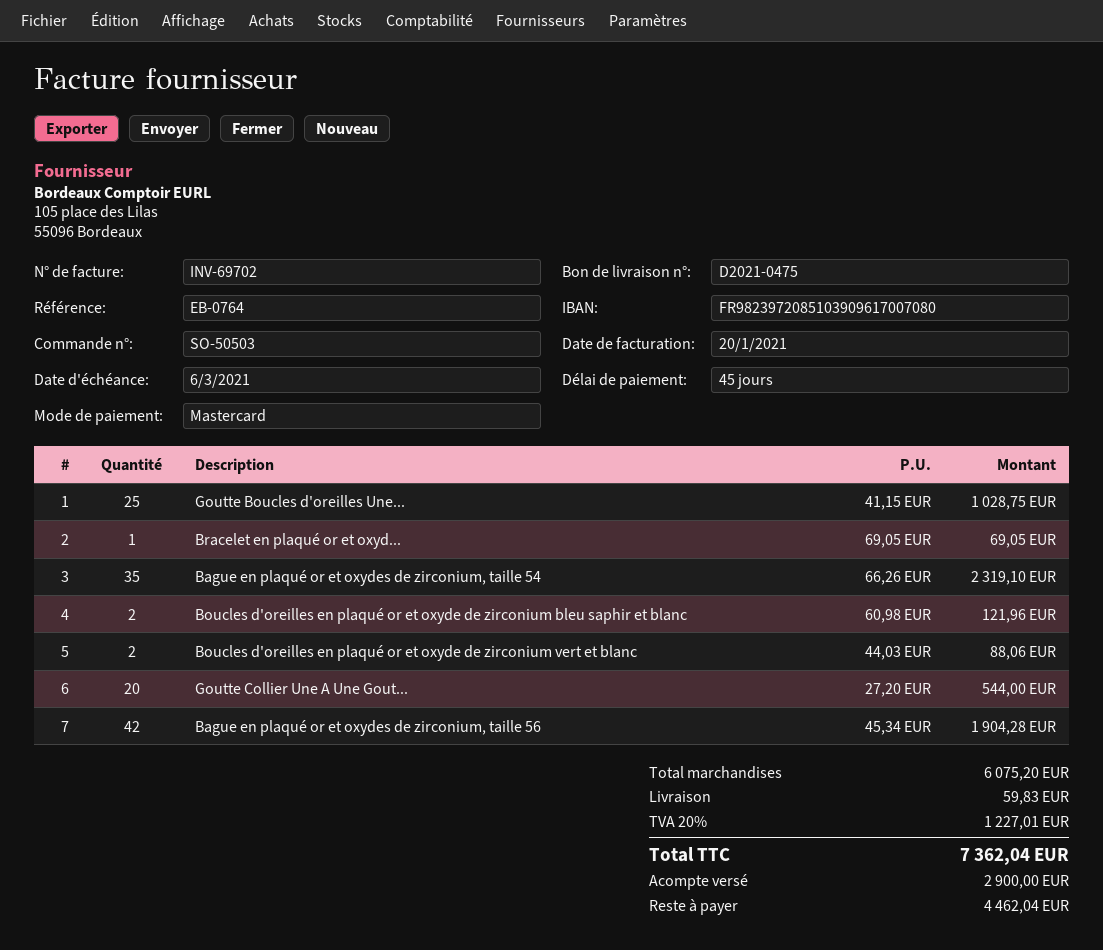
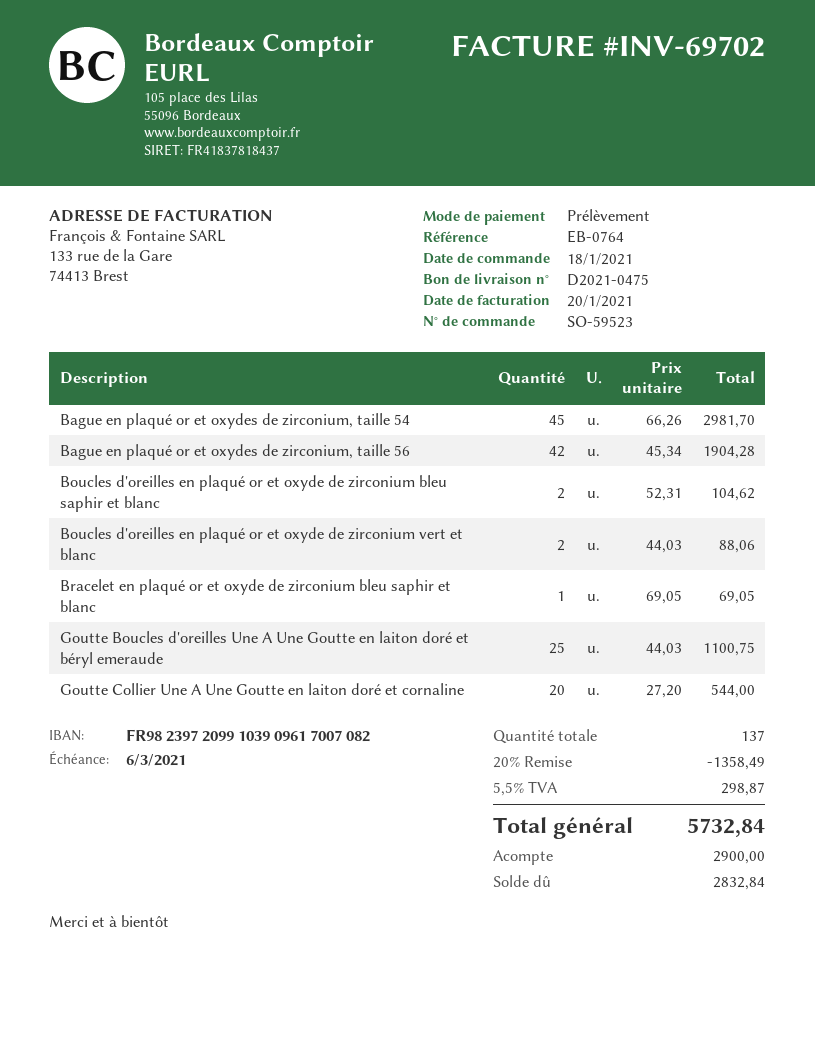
order number: SO-50503 -> SO-59523
payment method: Mastercard -> direct debit
bank account: FR9823972085103909617007080 -> FR9823972099103909617007082
Goutte Boucles d'oreilles Une...: 25 x 41.15 = 1028.75 -> 25 x 44.03 = 1100.75
Bague en plaqué or et oxydes de zirconium, taille 54: 35 x 66.26 = 2319.10 -> 45 x 66.26 = 2981.70
Boucles d'oreilles en plaqué or et oxyde de zirconium bleu saphir et blanc: 2 x 60.98 = 121.96 -> 2 x 52.31 = 104.62
discount: none -> 20% = 1358.49
shipping: 59.83 -> none
tax: 20% = 1227.01 -> 5.5% = 298.87
total: 7362.04 -> 5732.84
balance: 4462.04 -> 2832.84

